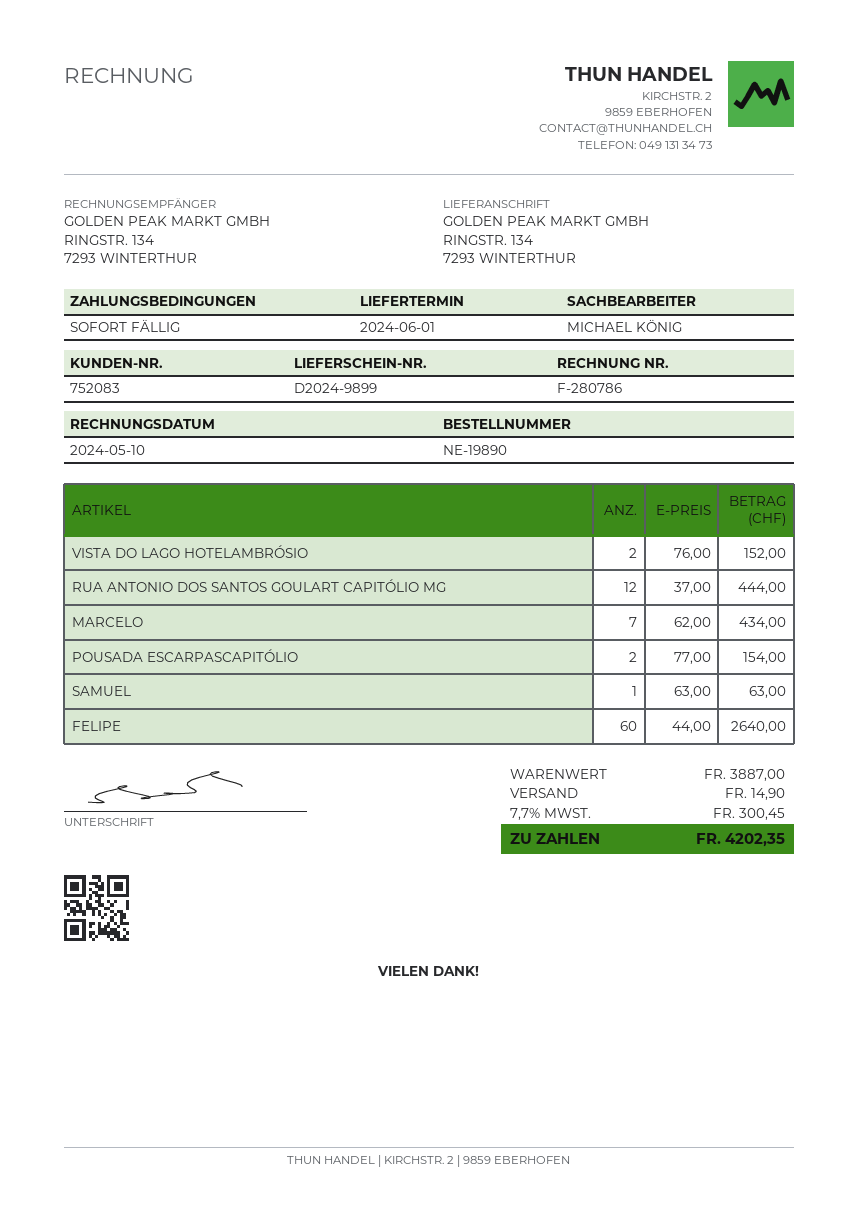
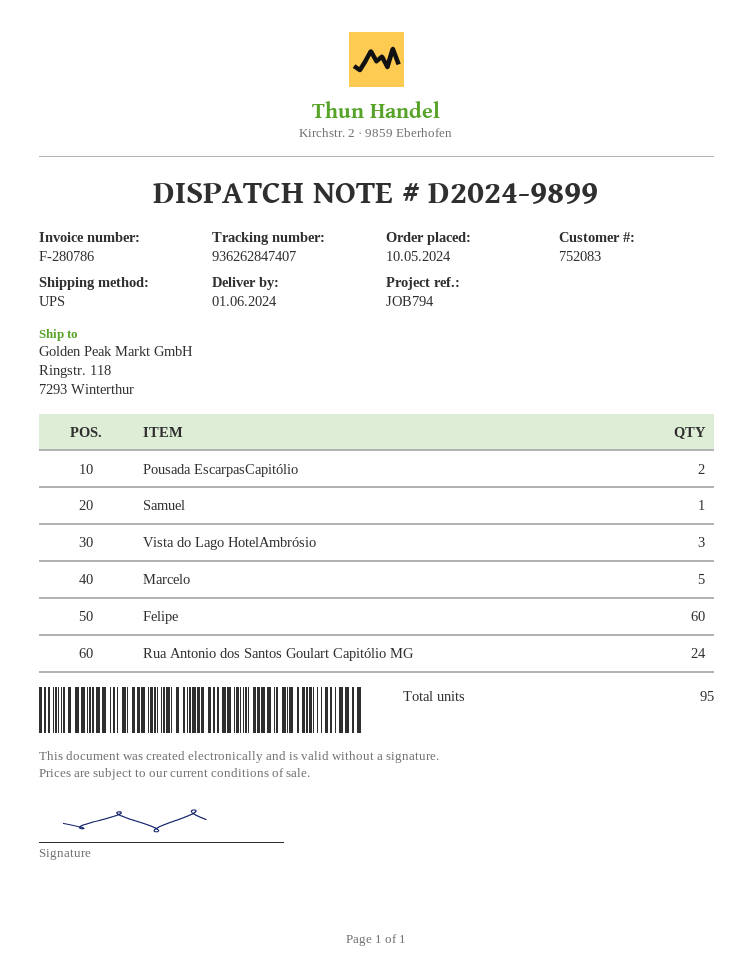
ship to: RINGSTR. 134, 7293 WINTERTHUR -> Ringstr. 118, 7293 Winterthur
VISTA DO LAGO HOTELAMBRÓSIO: 2 -> 3
RUA ANTONIO DOS SANTOS GOULART CAPITÓLIO MG: 12 -> 24
MARCELO: 7 -> 5

